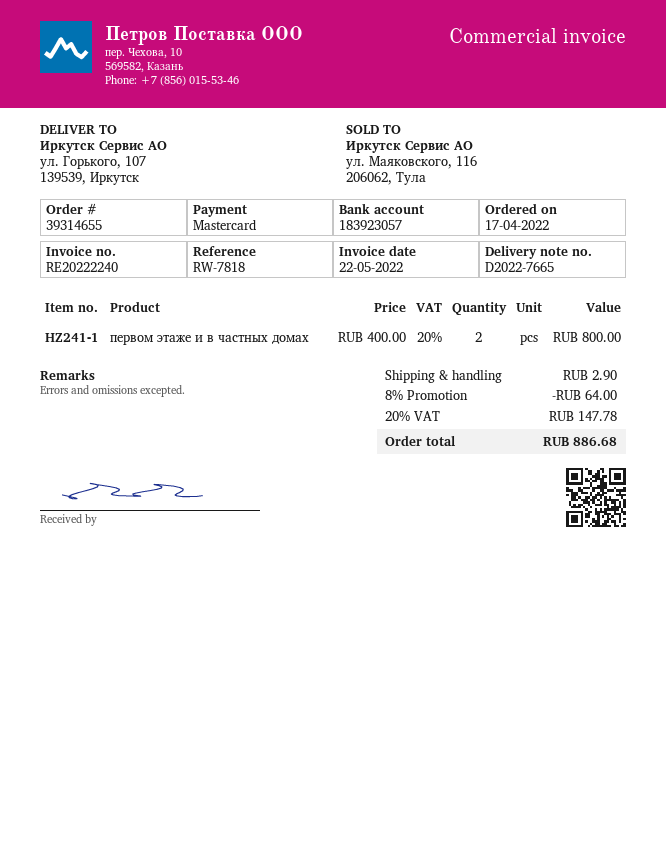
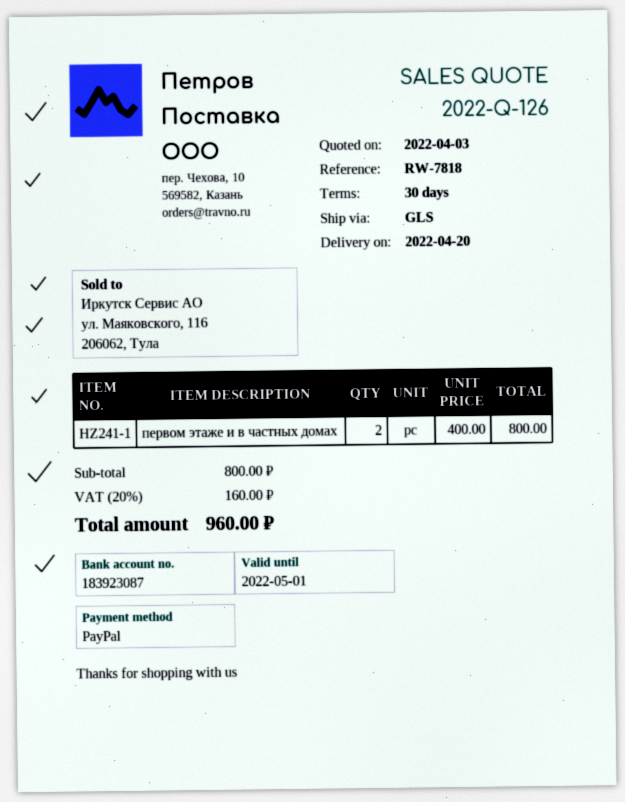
payment method: Mastercard -> PayPal
bank account: 183923057 -> 183923087
discount: 8% = 64.00 -> none
shipping: 2.90 -> none
tax: 20% = 147.78 -> 20% = 160.00
total: 886.68 -> 960.00

